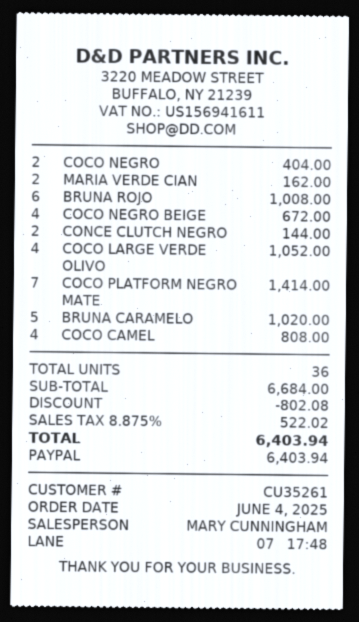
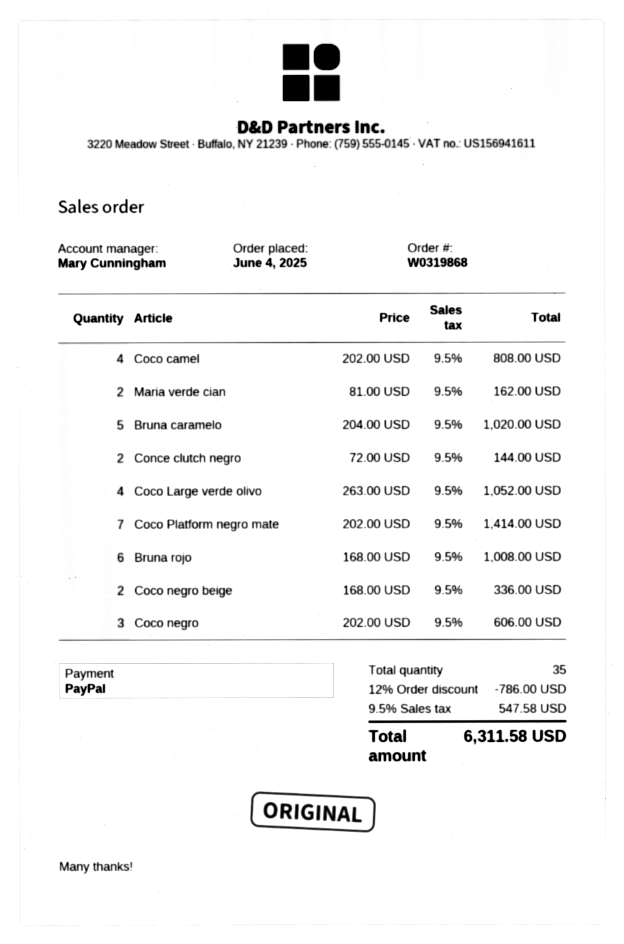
COCO NEGRO: 2 for 404.00 -> 3 for 606.00
COCO NEGRO BEIGE: 4 for 672.00 -> 2 for 336.00
total quantity: 36 -> 35
discount: 802.08 -> 786.00
tax: 8.875% = 522.02 -> 9.5% = 547.58
total: 6403.94 -> 6311.58

